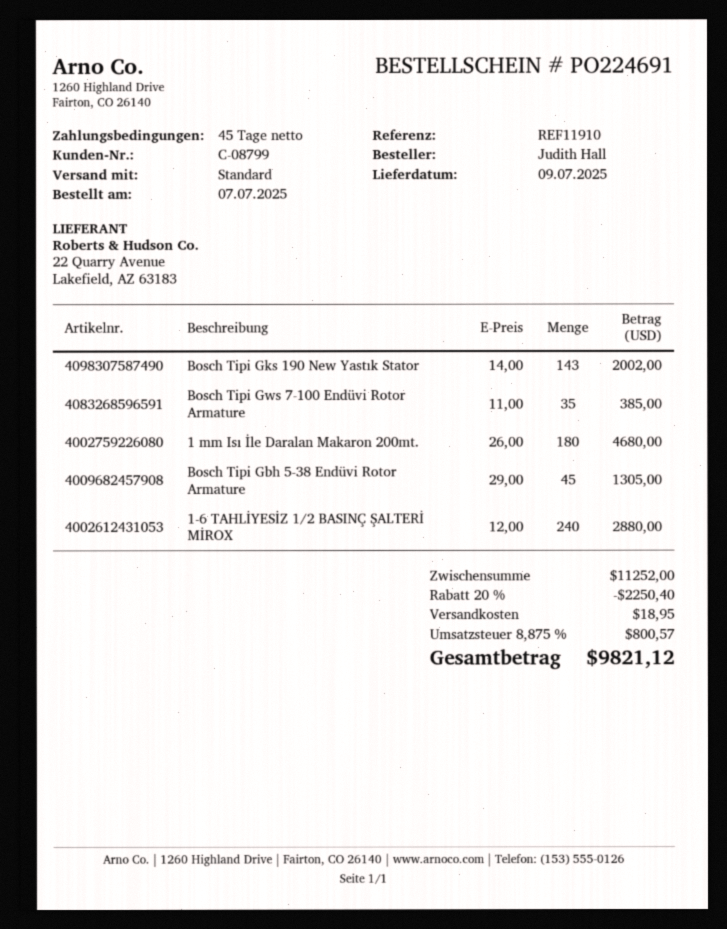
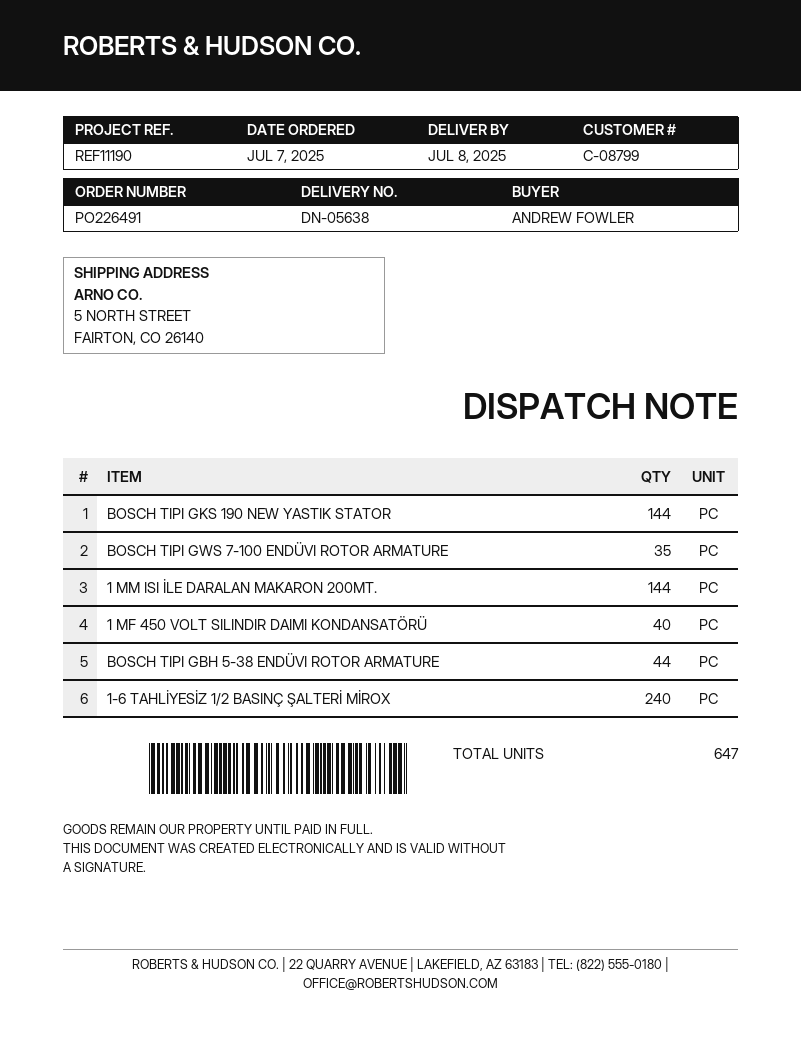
order number: PO224691 -> PO226491
delivery date: 2025-07-09 -> 2025-07-08
reference: REF11910 -> REF11190
ordered by: Judith Hall -> ANDREW FOWLER
Bosch Tipi Gks 190 New Yastık Stator: 143 -> 144
1 mm Isı İle Daralan Makaron 200mt.: 180 -> 144
Bosch Tipi Gbh 5-38 Endüvi Rotor Armature: 45 -> 44
1 MF 450 VOLT SILINDIR DAIMI KONDANSATÖRÜ: none -> 40

